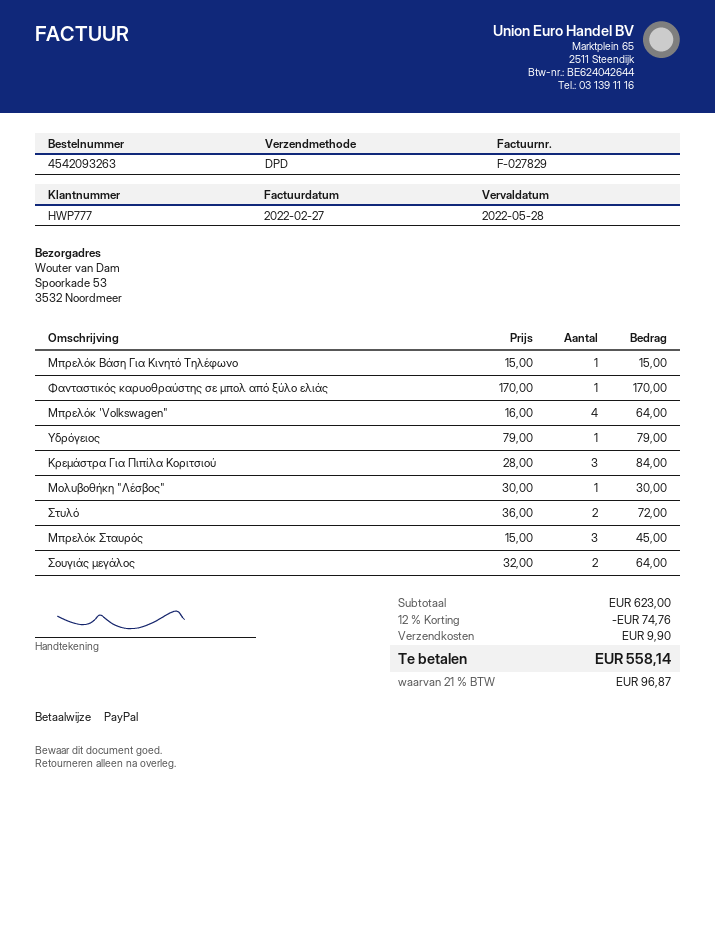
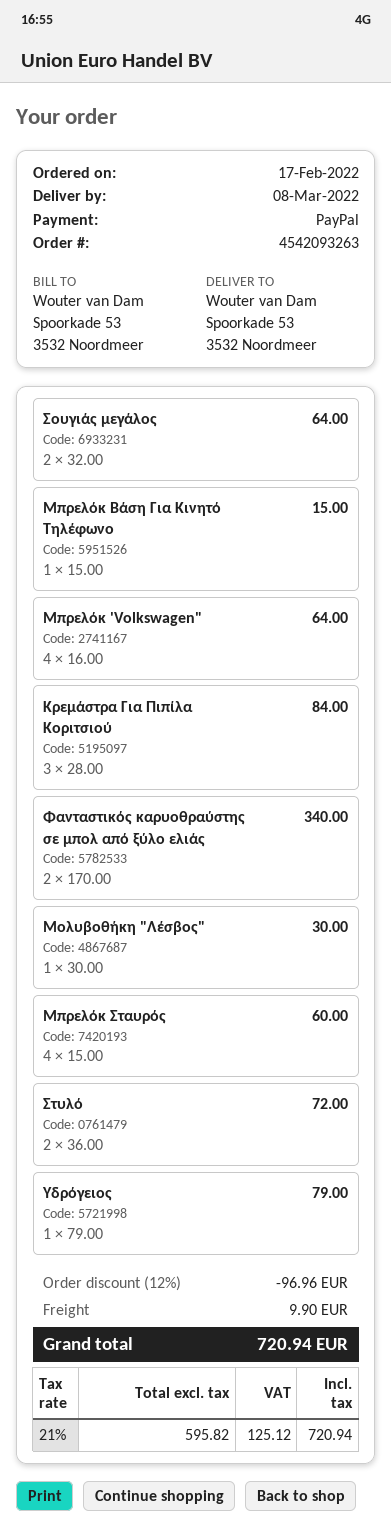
Φανταστικός καρυοθραύστης σε μπολ από ξύλο ελιάς: 1 x 170.00 = 170.00 -> 2 x 170.00 = 340.00
Μπρελόκ Σταυρός: 3 x 15.00 = 45.00 -> 4 x 15.00 = 60.00
discount: 12% = 74.76 -> 12% = 96.96
tax: 21% = 96.87 -> 21% = 125.12
total: 558.14 -> 720.94

